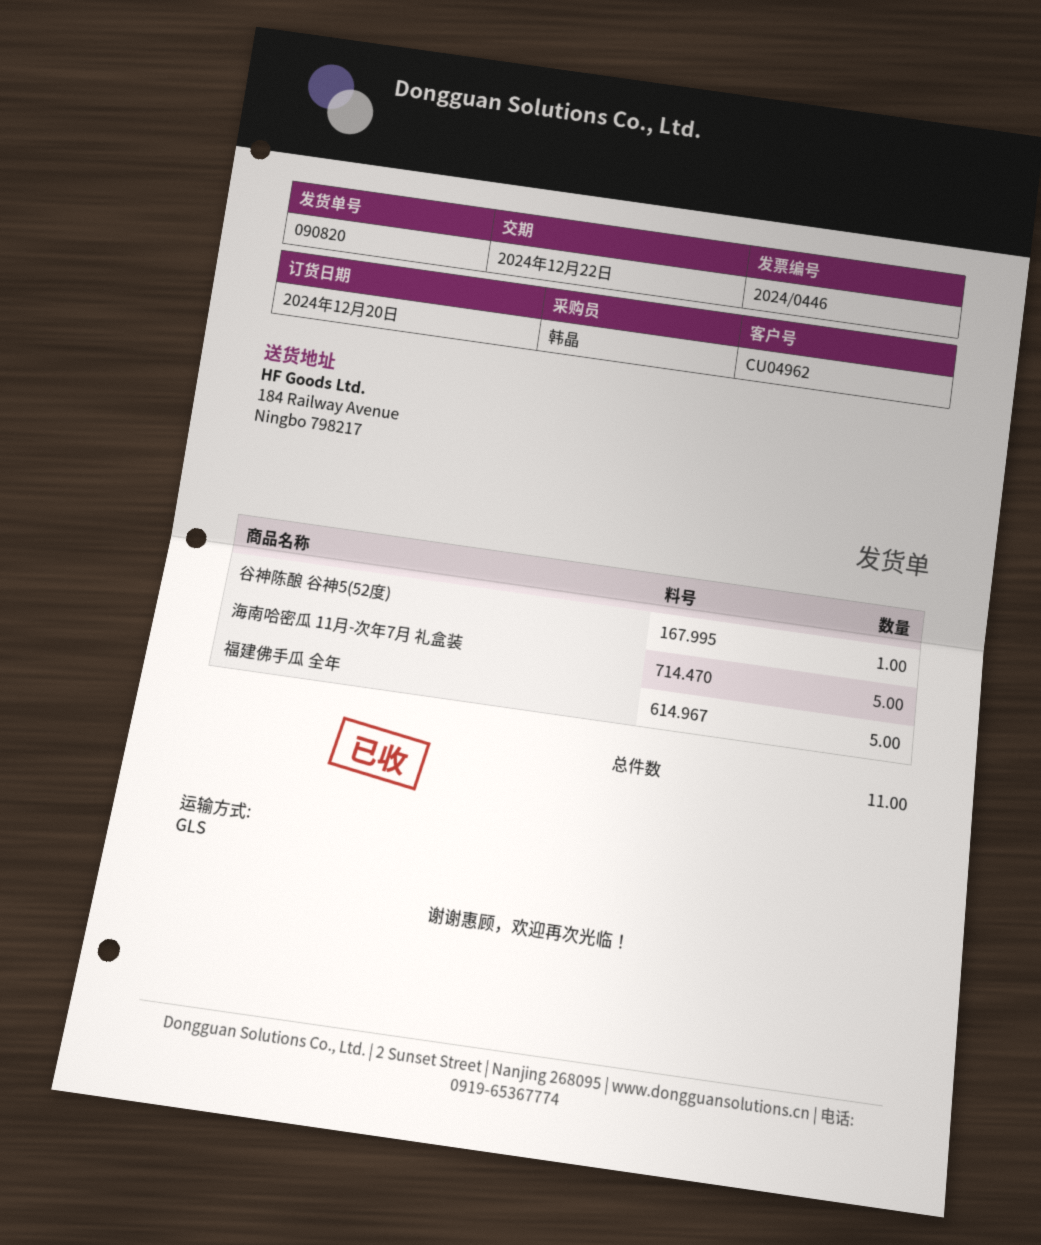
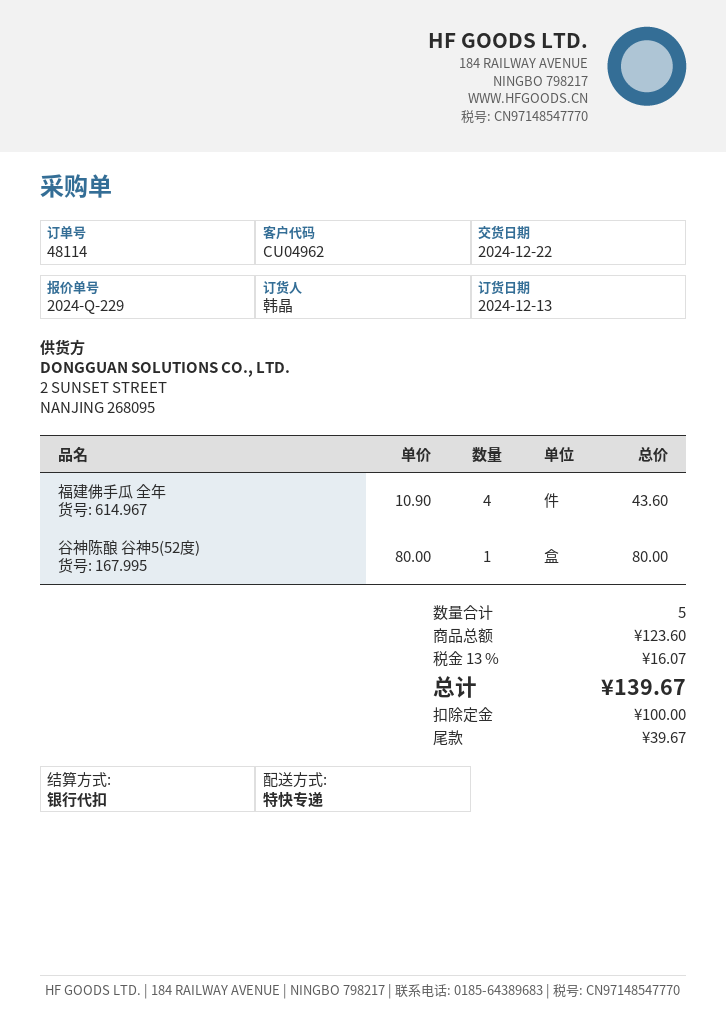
order date: 2024-12-20 -> 2024-12-13
shipping method: GLS -> express
海南哈密瓜 11月-次年7月 礼盒装: 5 -> none
福建佛手瓜 全年: 5 -> 4
total quantity: 11 -> 5

